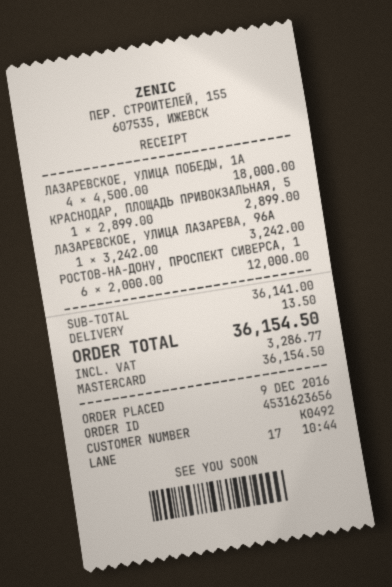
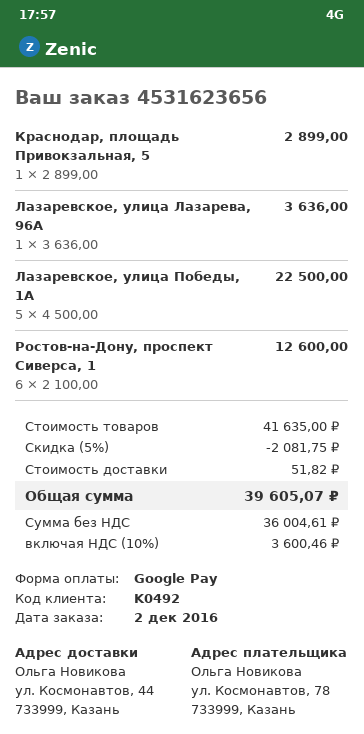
order date: 2016-12-09 -> 2016-12-02
payment method: Mastercard -> Google Pay
ЛАЗАРЕВСКОЕ, УЛИЦА ПОБЕДЫ, 1А: 4 x 4500.00 = 18000.00 -> 5 x 4500.00 = 22500.00
ЛАЗАРЕВСКОЕ, УЛИЦА ЛАЗАРЕВА, 96А: 1 x 3242.00 = 3242.00 -> 1 x 3636.00 = 3636.00
РОСТОВ-НА-ДОНУ, ПРОСПЕКТ СИВЕРСА, 1: 6 x 2000.00 = 12000.00 -> 6 x 2100.00 = 12600.00
subtotal: 36141.00 -> 41635.00
discount: none -> 5% = 2081.75
shipping: 13.50 -> 51.82
tax: 3286.77 -> 3600.46
total: 36154.50 -> 39605.07

